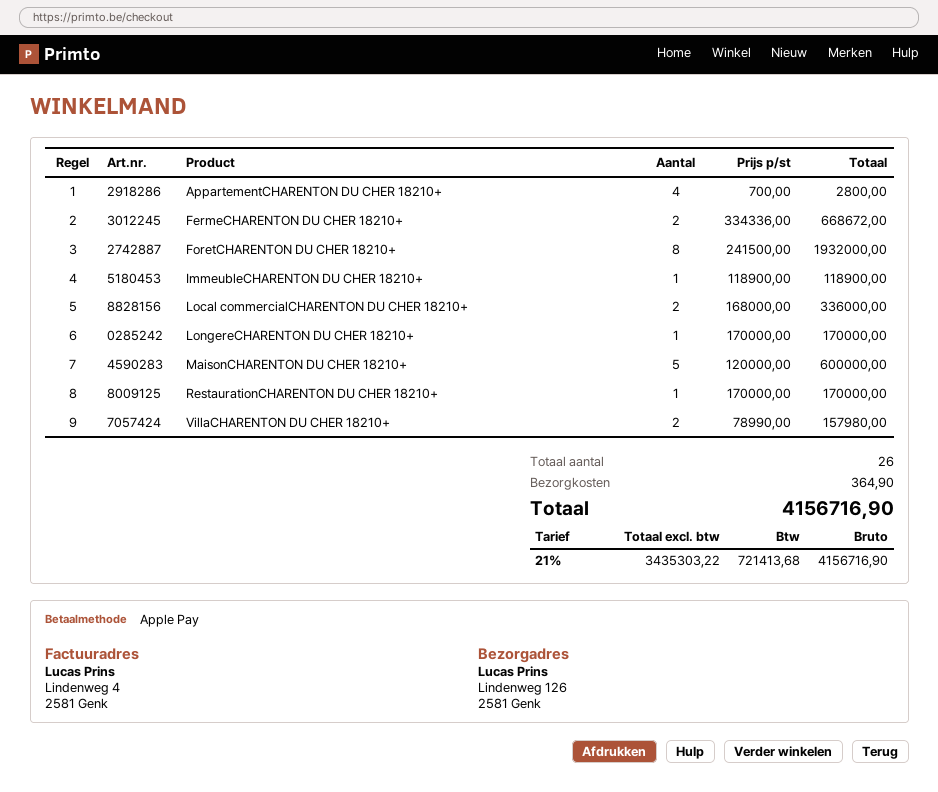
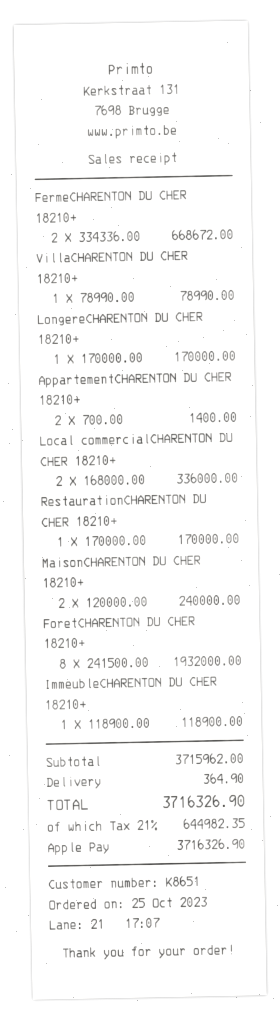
AppartementCHARENTON DU CHER 18210+: 4 x 700.00 = 2800.00 -> 2 x 700.00 = 1400.00
MaisonCHARENTON DU CHER 18210+: 5 x 120000.00 = 600000.00 -> 2 x 120000.00 = 240000.00
VillaCHARENTON DU CHER 18210+: 2 x 78990.00 = 157980.00 -> 1 x 78990.00 = 78990.00
tax: 21% = 721413.68 -> 21% = 644982.35
total: 4156716.90 -> 3716326.90

